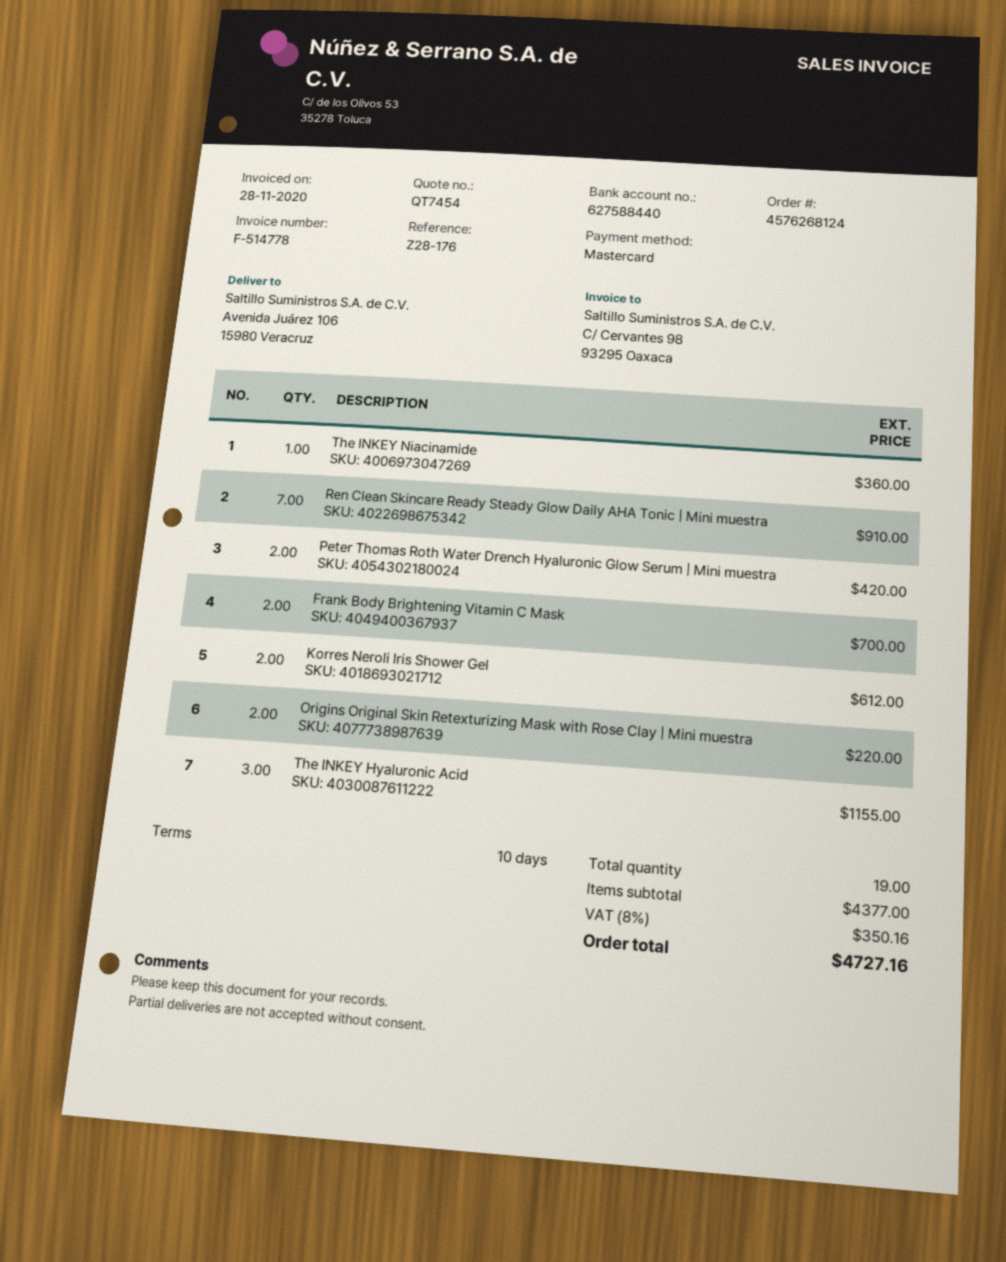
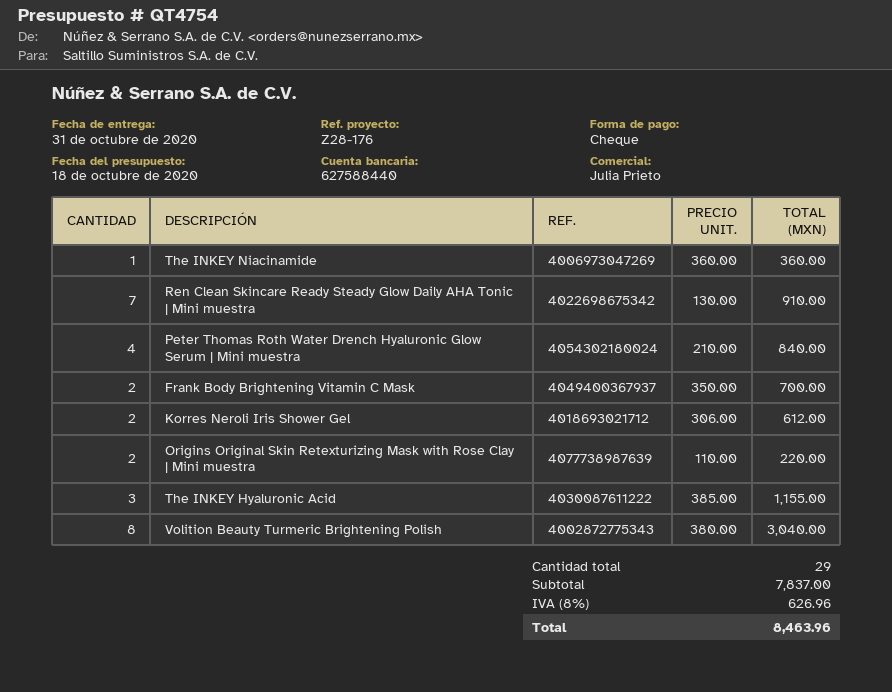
quote number: QT7454 -> QT4754
payment method: Mastercard -> cheque
Peter Thomas Roth Water Drench Hyaluronic Glow Serum | Mini muestra: 2 for 420.00 -> 4 for 840.00
Volition Beauty Turmeric Brightening Polish: none -> 8 for 3040.00
total quantity: 19 -> 29
subtotal: 4377.00 -> 7837.00
tax: 8% = 350.16 -> 8% = 626.96
total: 4727.16 -> 8463.96

